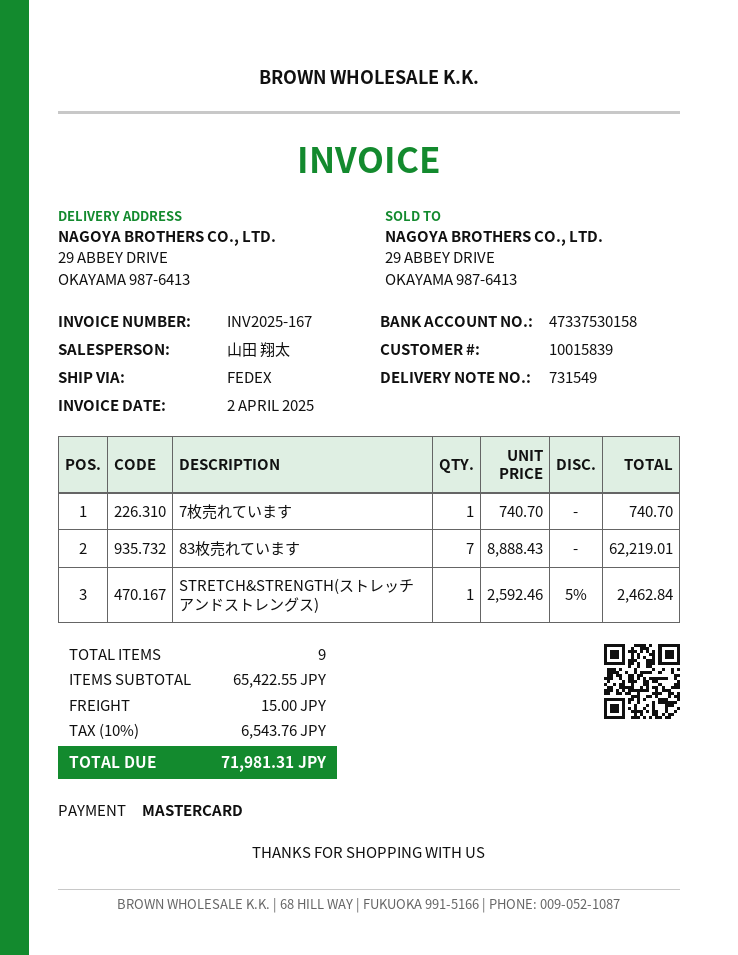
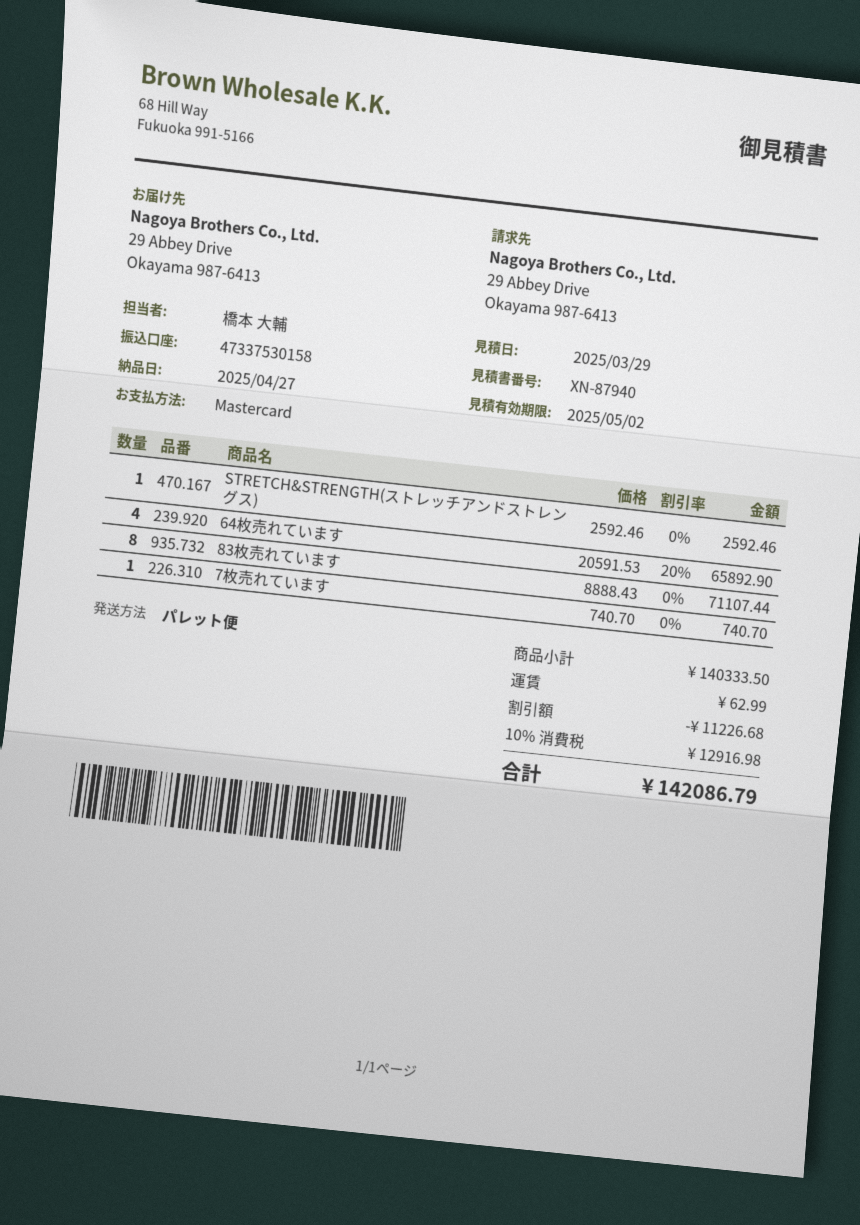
sales rep: 山田 翔太 -> 橋本 大輔
shipping method: FedEx -> pallet freight
83枚売れています: 7 x 8888.43 = 62219.01 -> 8 x 8888.43 = 71107.44
STRETCH&STRENGTH(ストレッチアンドストレングス): 1 x 2592.46 - 5% = 2462.84 -> 1 x 2592.46 = 2592.46
64枚売れています: none -> 4 x 20591.53 - 20% = 65892.90
subtotal: 65422.55 -> 140333.50
discount: none -> 11226.68
shipping: 15.00 -> 62.99
tax: 10% = 6543.76 -> 10% = 12916.98
total: 71981.31 -> 142086.79

